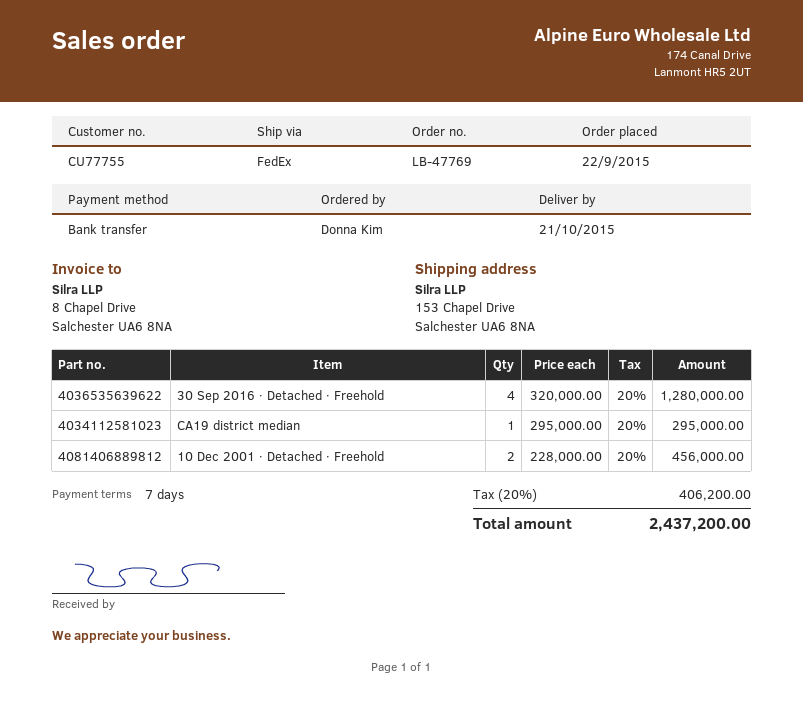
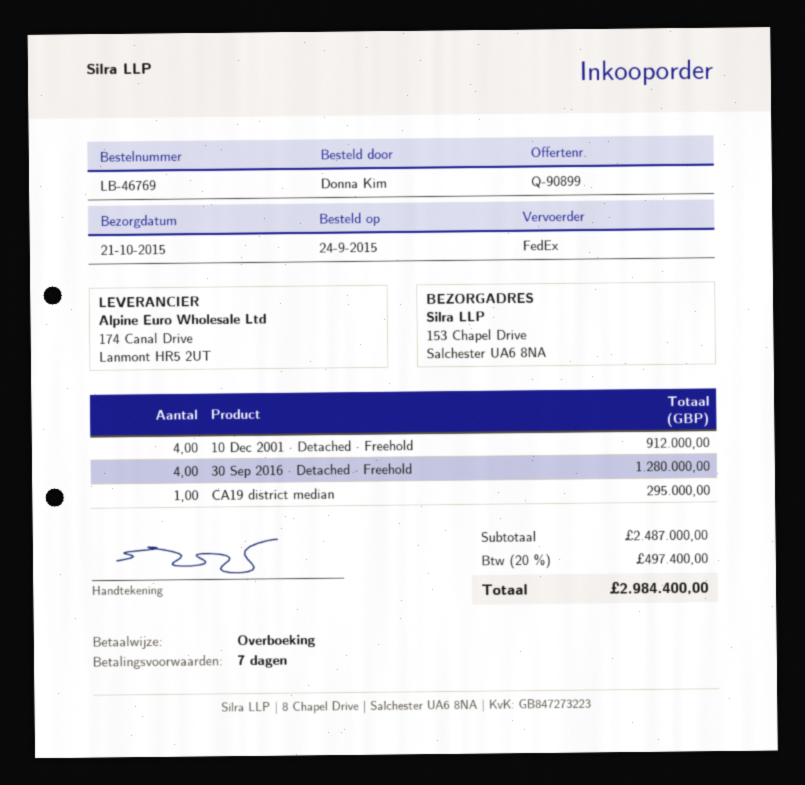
order number: LB-47769 -> LB-46769
order date: 2015-09-22 -> 2015-09-24
10 Dec 2001 · Detached · Freehold: 2 for 456000.00 -> 4 for 912000.00
tax: 20% = 406200.00 -> 20% = 497400.00
total: 2437200.00 -> 2984400.00

